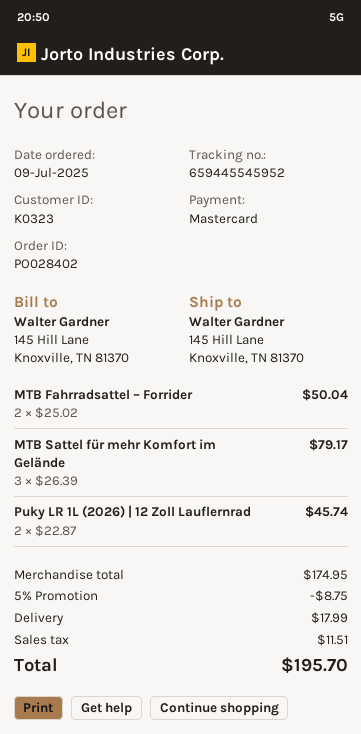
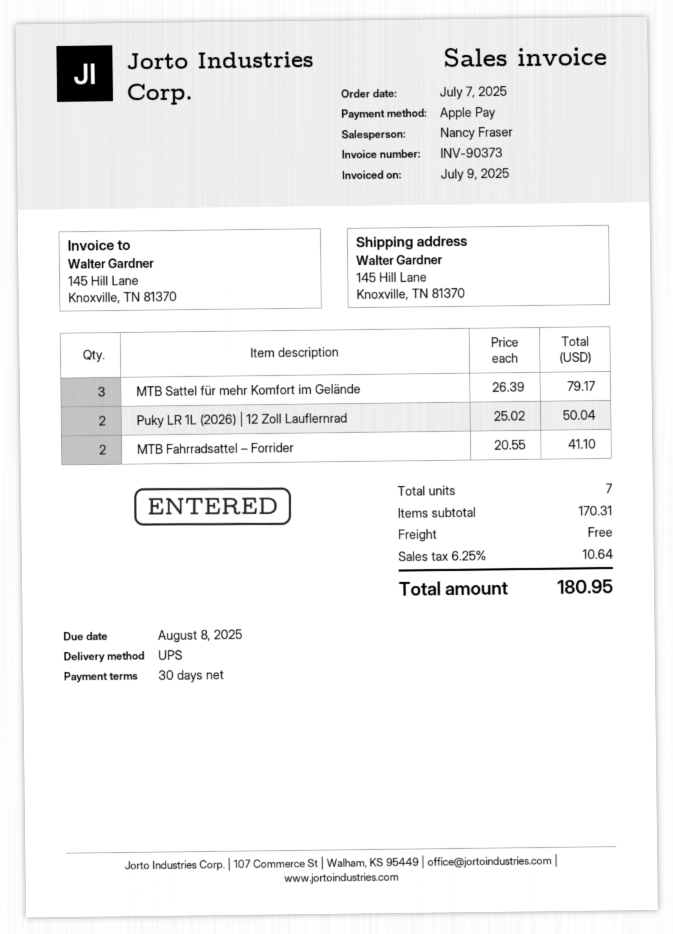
order date: 2025-07-09 -> 2025-07-07
payment method: Mastercard -> Apple Pay
MTB Fahrradsattel – Forrider: 2 x 25.02 = 50.04 -> 2 x 20.55 = 41.10
Puky LR 1L (2026) | 12 Zoll Lauflernrad: 2 x 22.87 = 45.74 -> 2 x 25.02 = 50.04
subtotal: 174.95 -> 170.31
discount: 5% = 8.75 -> none
shipping: 17.99 -> 0.00
tax: 11.51 -> 10.64
total: 195.70 -> 180.95

